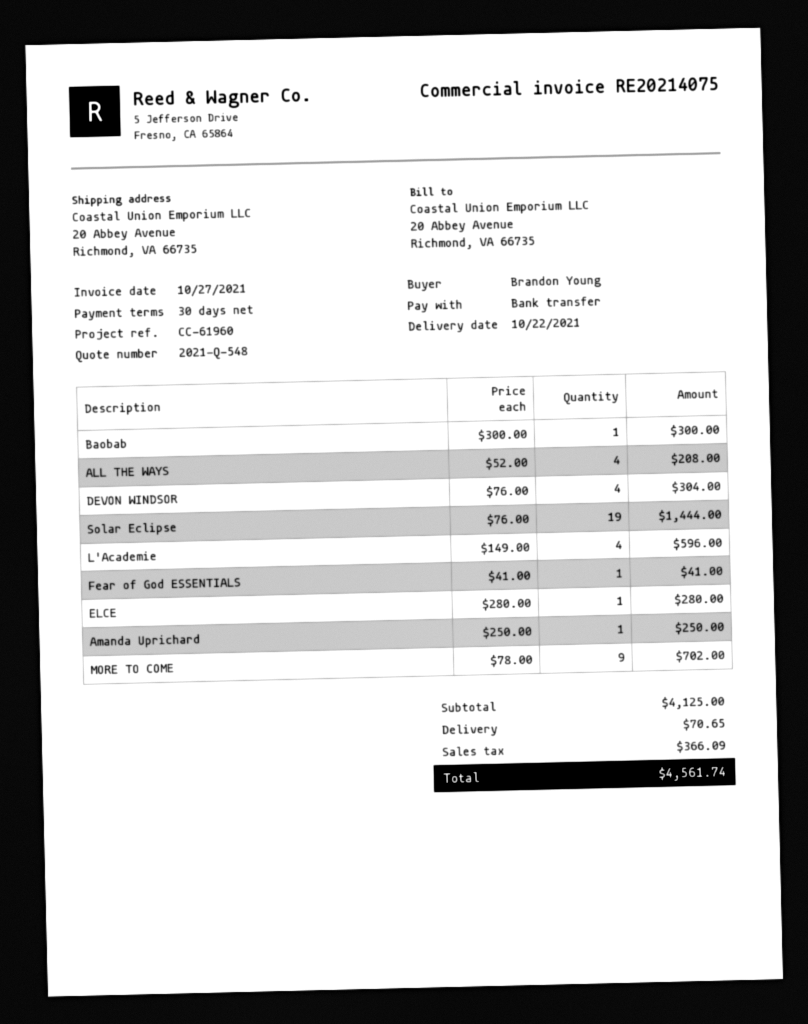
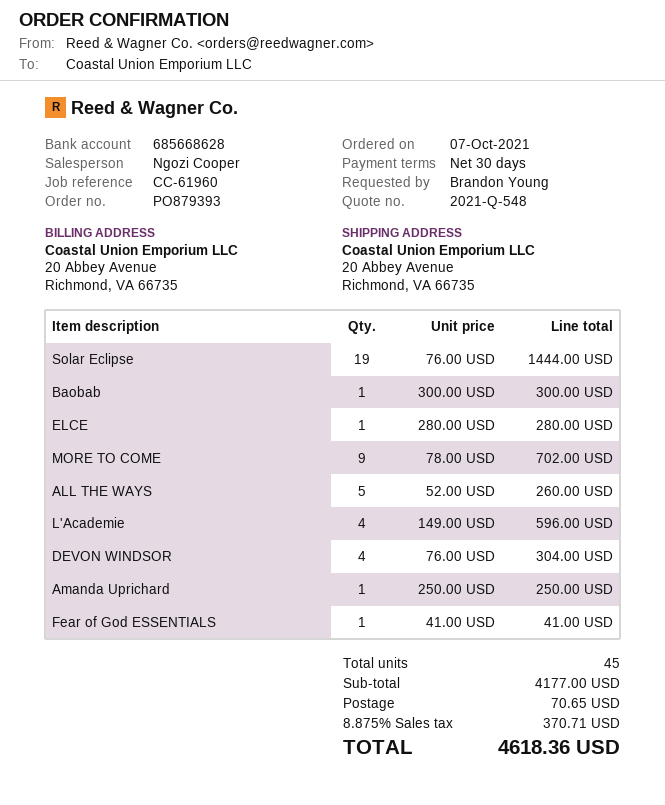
ALL THE WAYS: 4 x 52.00 = 208.00 -> 5 x 52.00 = 260.00
subtotal: 4125.00 -> 4177.00
tax: 366.09 -> 370.71
total: 4561.74 -> 4618.36

